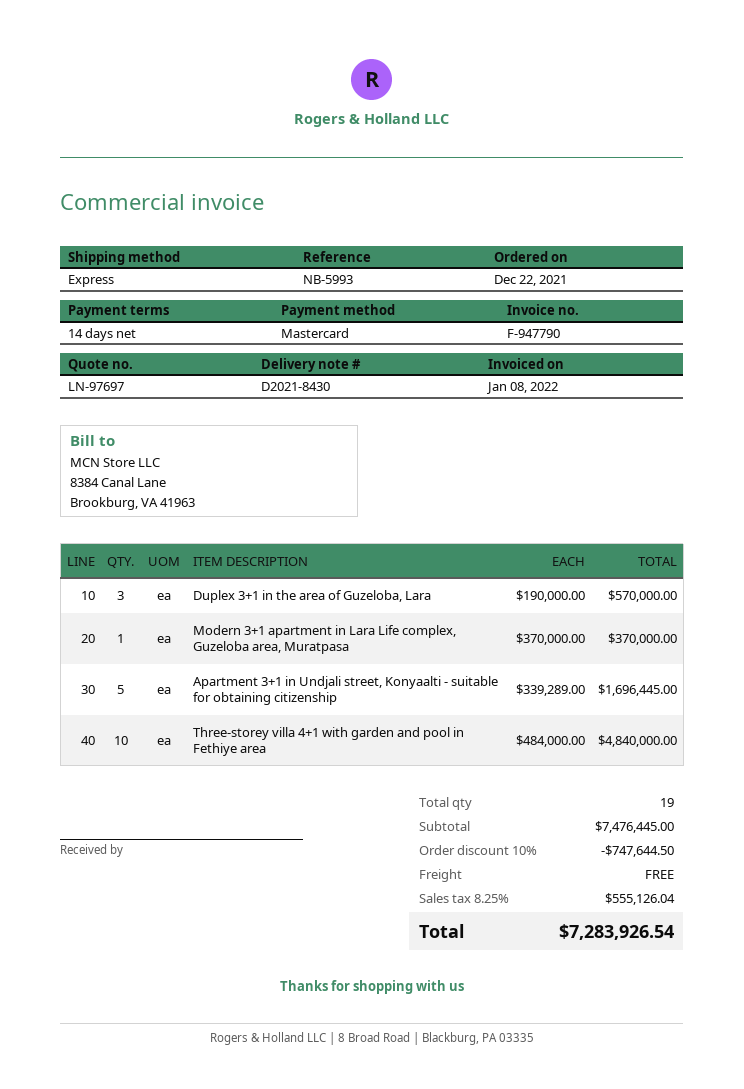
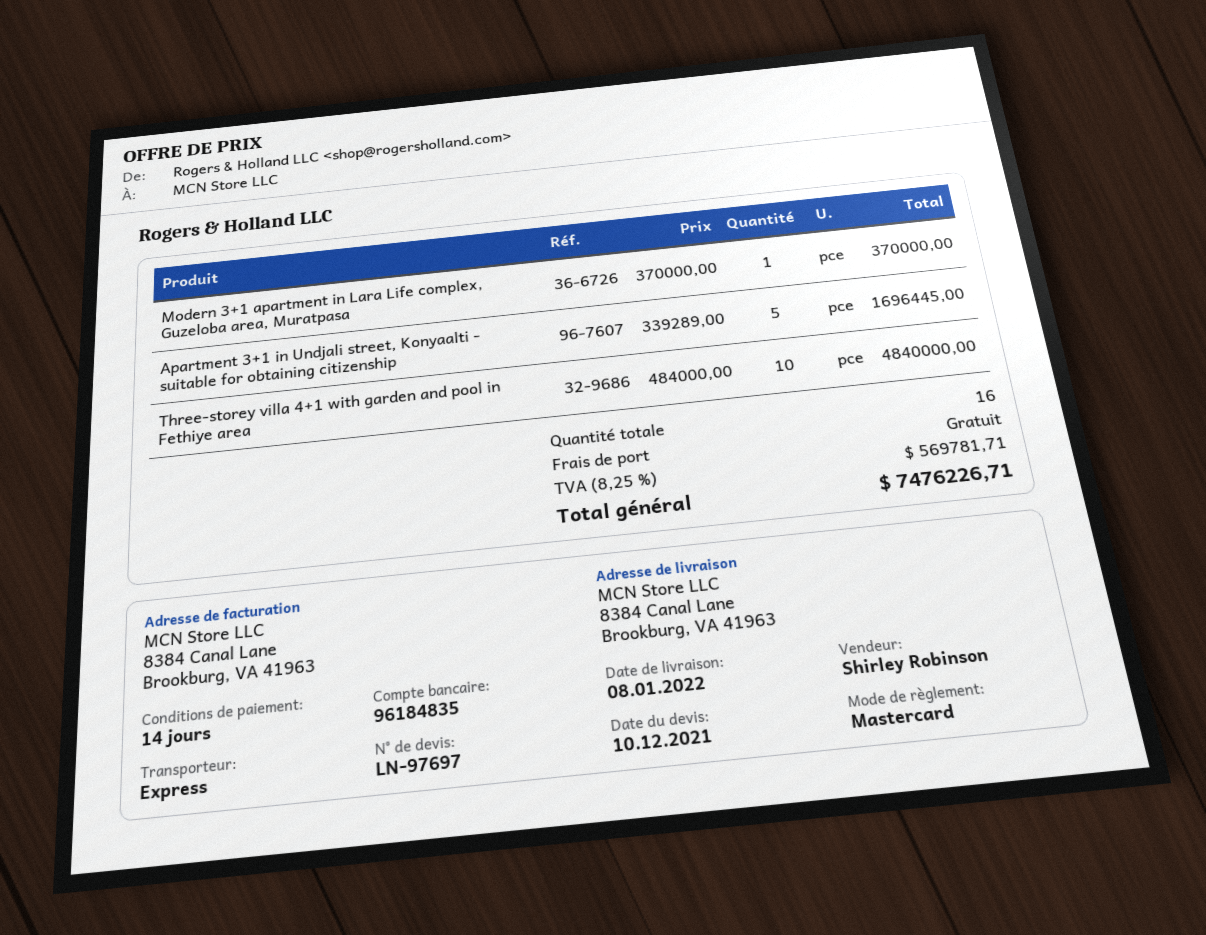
Duplex 3+1 in the area of Guzeloba, Lara: 3 x 190000.00 = 570000.00 -> none
total quantity: 19 -> 16
discount: 10% = 747644.50 -> none
tax: 8.25% = 555126.04 -> 8.25% = 569781.71
total: 7283926.54 -> 7476226.71

